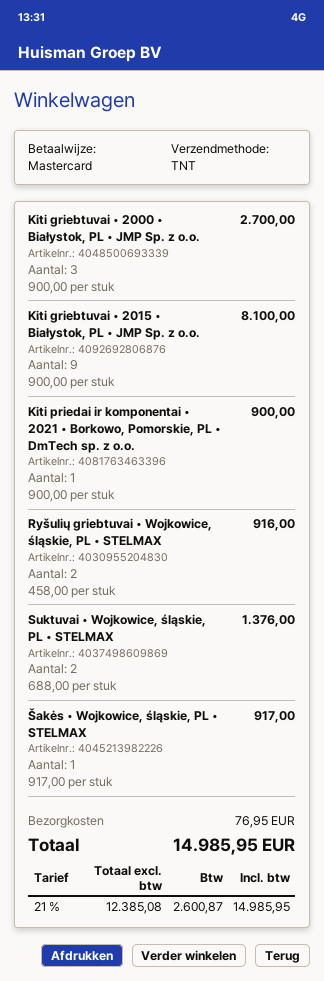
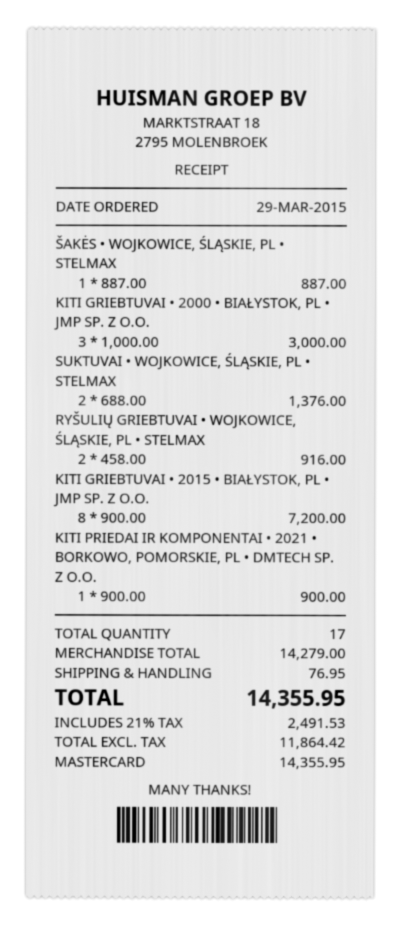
Kiti griebtuvai • 2000 • Białystok, PL • JMP Sp. z o.o.: 3 x 900.00 = 2700.00 -> 3 x 1000.00 = 3000.00
Kiti griebtuvai • 2015 • Białystok, PL • JMP Sp. z o.o.: 9 x 900.00 = 8100.00 -> 8 x 900.00 = 7200.00
Šakės • Wojkowice, śląskie, PL • STELMAX: 1 x 917.00 = 917.00 -> 1 x 887.00 = 887.00
net: 12385.08 -> 11864.42
tax: 21% = 2600.87 -> 21% = 2491.53
total: 14985.95 -> 14355.95

